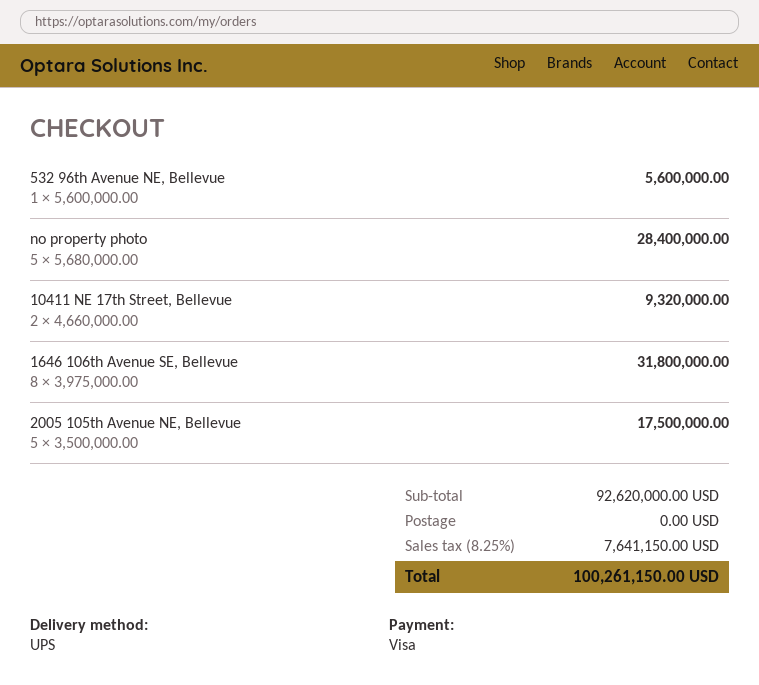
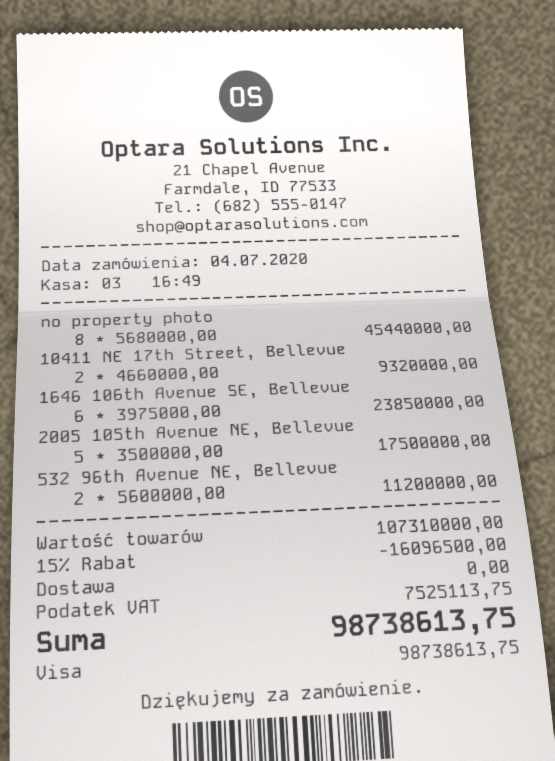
532 96th Avenue NE, Bellevue: 1 x 5600000.00 = 5600000.00 -> 2 x 5600000.00 = 11200000.00
no property photo: 5 x 5680000.00 = 28400000.00 -> 8 x 5680000.00 = 45440000.00
1646 106th Avenue SE, Bellevue: 8 x 3975000.00 = 31800000.00 -> 6 x 3975000.00 = 23850000.00
subtotal: 92620000.00 -> 107310000.00
discount: none -> 15% = 16096500.00
tax: 7641150.00 -> 7525113.75
total: 100261150.00 -> 98738613.75

